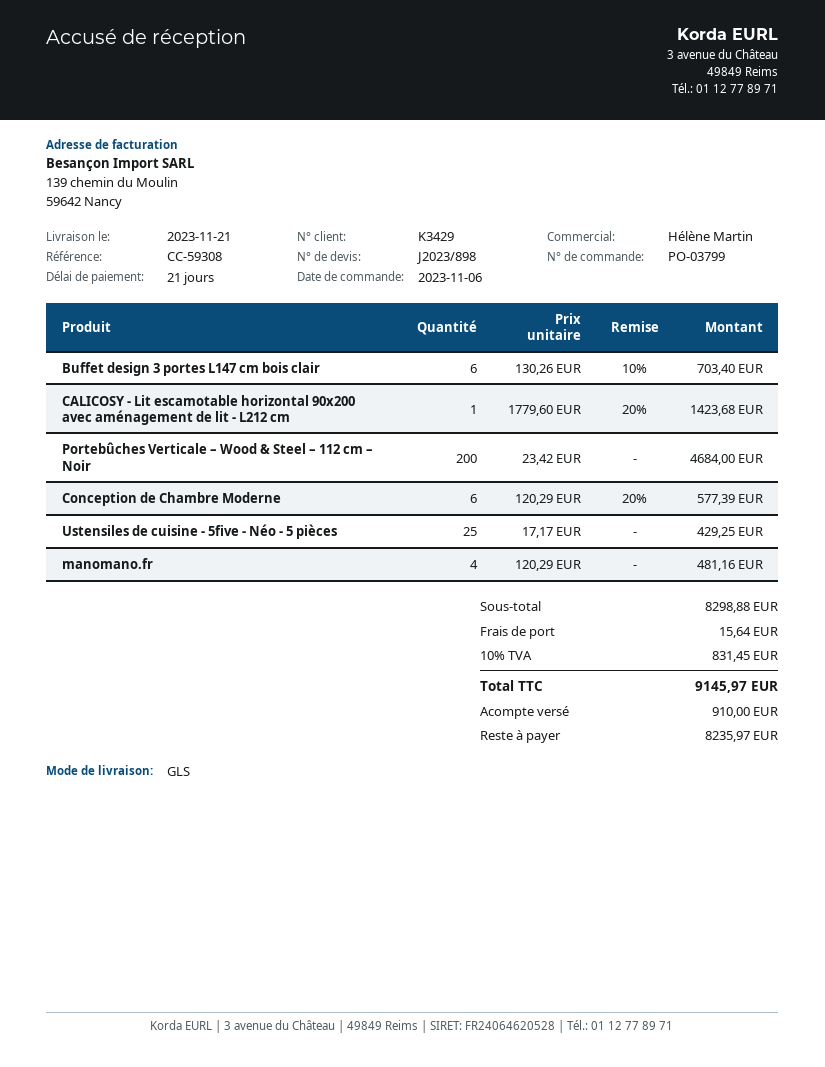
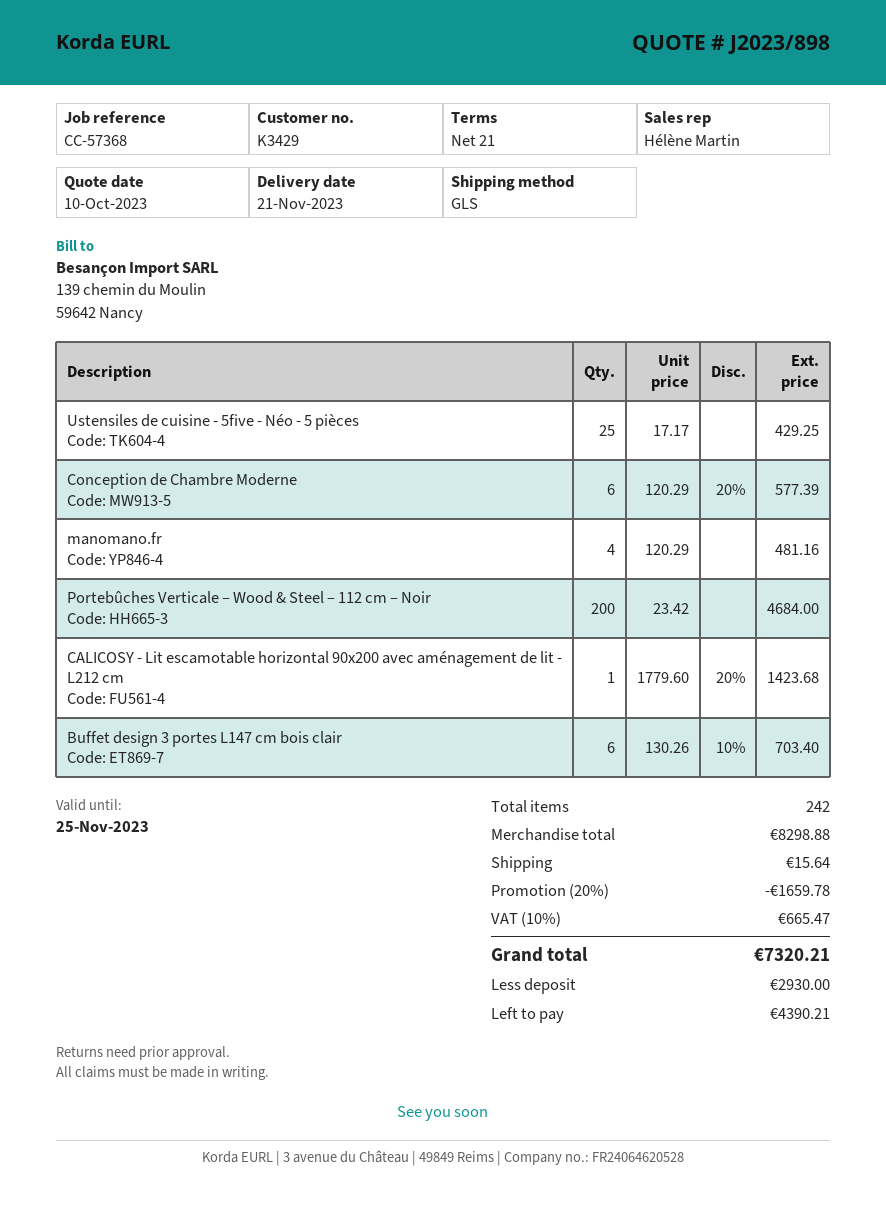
reference: CC-59308 -> CC-57368
discount: none -> 20% = 1659.78
tax: 10% = 831.45 -> 10% = 665.47
total: 9145.97 -> 7320.21
deposit: 910.00 -> 2930.00
balance: 8235.97 -> 4390.21

